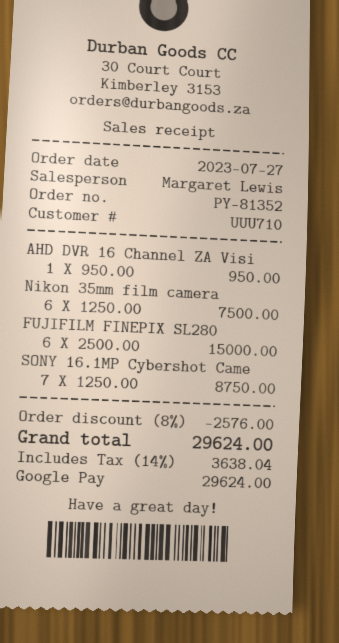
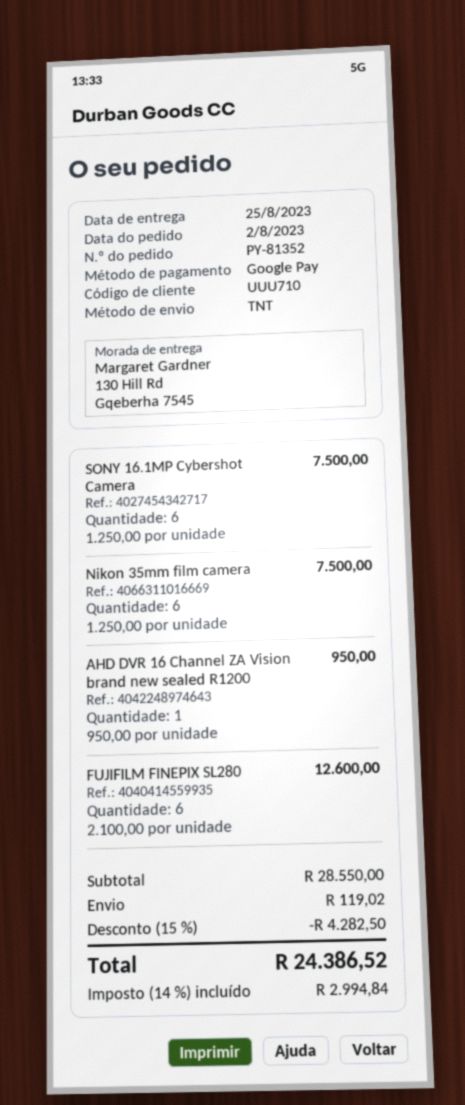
order date: 2023-07-27 -> 2023-08-02
FUJIFILM FINEPIX SL280: 6 x 2500.00 = 15000.00 -> 6 x 2100.00 = 12600.00
SONY 16.1MP Cybershot Came: 7 x 1250.00 = 8750.00 -> 6 x 1250.00 = 7500.00
discount: 8% = 2576.00 -> 15% = 4282.50
shipping: none -> 119.02
tax: 14% = 3638.04 -> 14% = 2994.84
total: 29624.00 -> 24386.52

